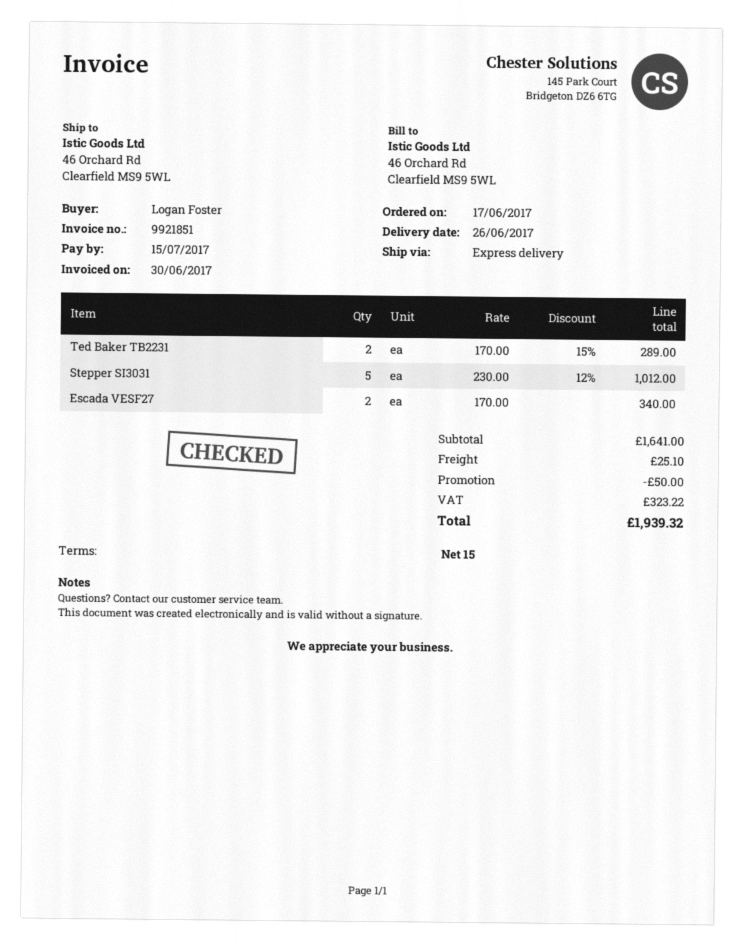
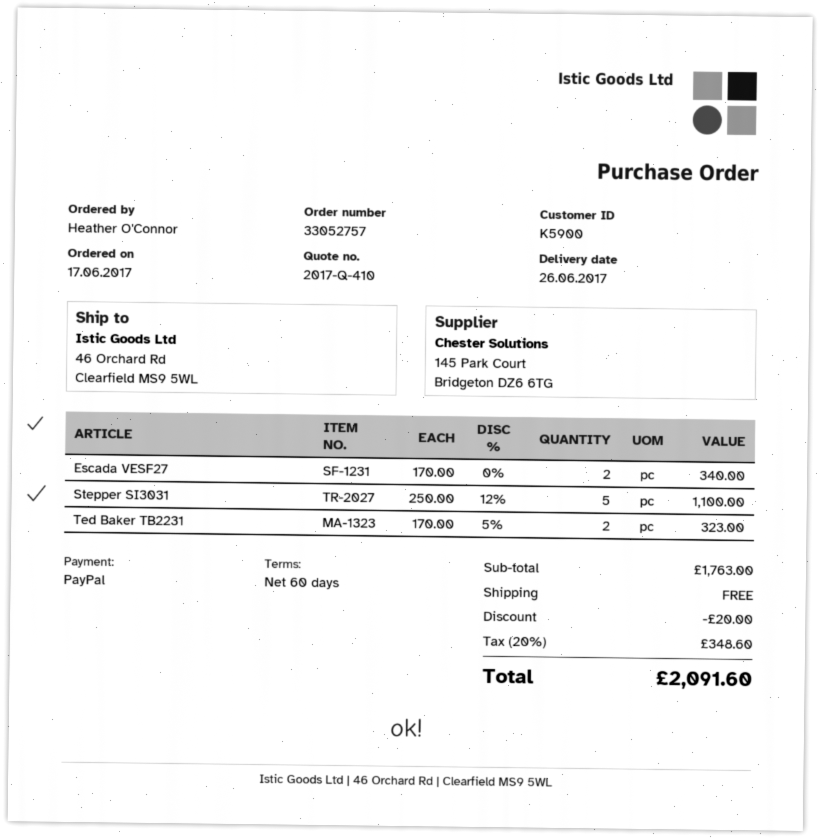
payment terms: 15 days -> 60 days
ordered by: Logan Foster -> Heather O'Connor
Ted Baker TB2231: 2 x 170.00 - 15% = 289.00 -> 2 x 170.00 - 5% = 323.00
Stepper SI3031: 5 x 230.00 - 12% = 1012.00 -> 5 x 250.00 - 12% = 1100.00
subtotal: 1641.00 -> 1763.00
discount: 50.00 -> 20.00
shipping: 25.10 -> 0.00
tax: 323.22 -> 348.60
total: 1939.32 -> 2091.60

